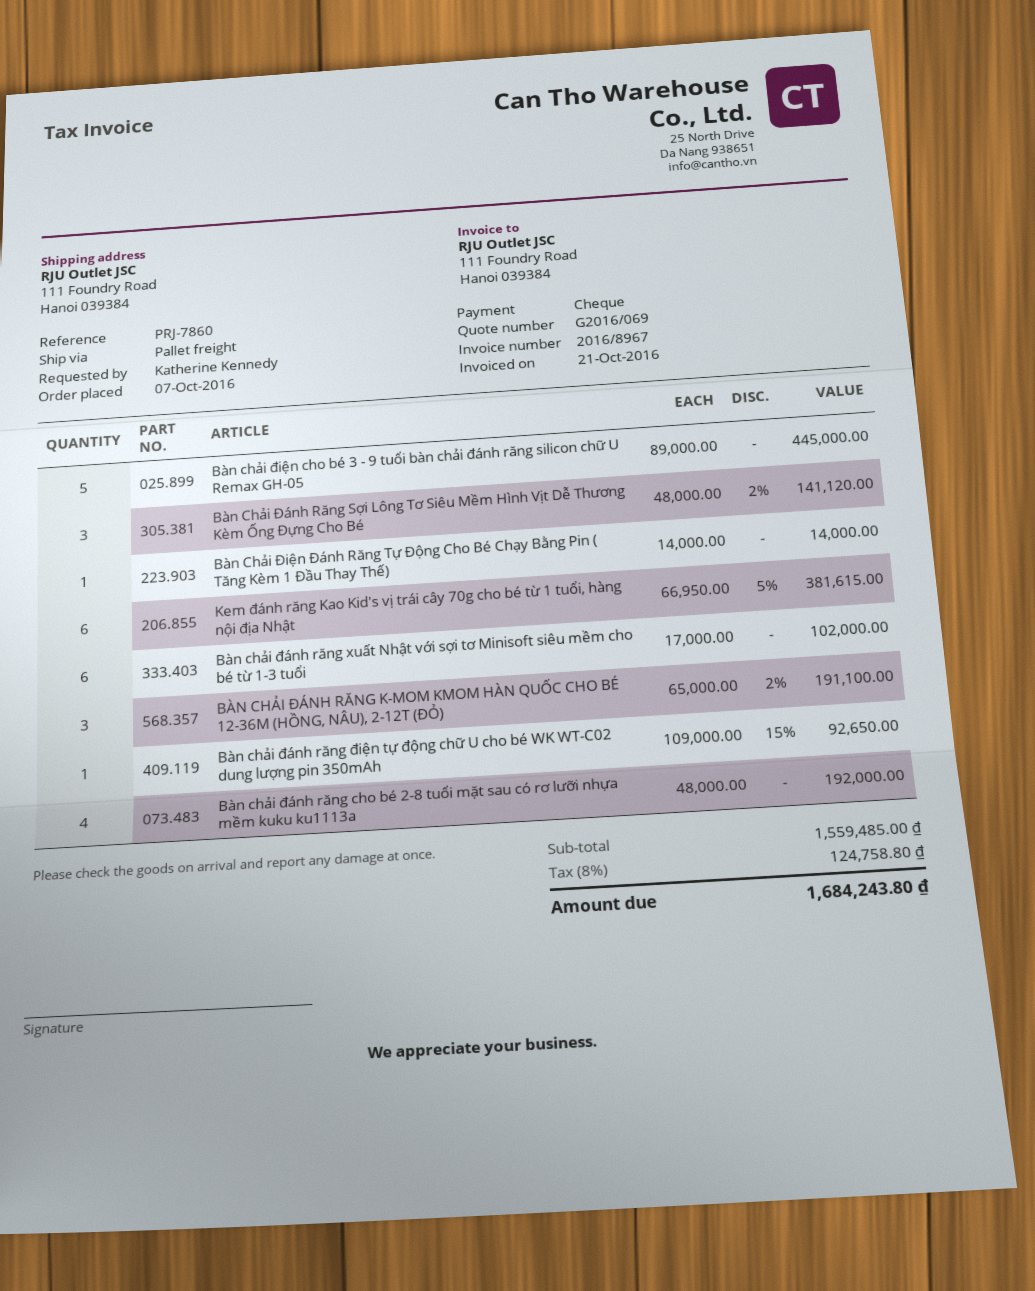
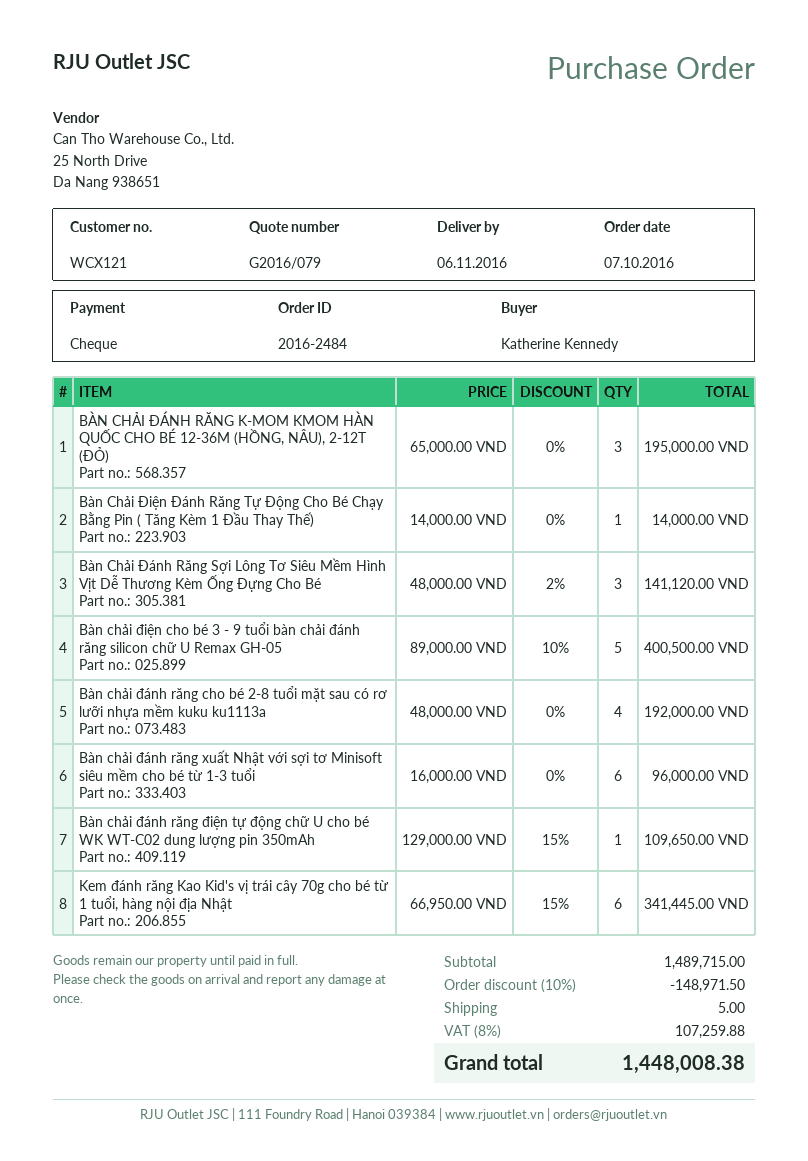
quote number: G2016/069 -> G2016/079
Bàn chải điện cho bé 3 - 9 tuổi bàn chải đánh răng silicon chữ U Remax GH-05: 5 x 89000.00 = 445000.00 -> 5 x 89000.00 - 10% = 400500.00
Kem đánh răng Kao Kid's vị trái cây 70g cho bé từ 1 tuổi, hàng nội địa Nhật: 6 x 66950.00 - 5% = 381615.00 -> 6 x 66950.00 - 15% = 341445.00
Bàn chải đánh răng xuất Nhật với sợi tơ Minisoft siêu mềm cho bé từ 1-3 tuổi: 6 x 17000.00 = 102000.00 -> 6 x 16000.00 = 96000.00
BÀN CHẢI ĐÁNH RĂNG K-MOM KMOM HÀN QUỐC CHO BÉ 12-36M (HỒNG, NÂU), 2-12T (ĐỎ): 3 x 65000.00 - 2% = 191100.00 -> 3 x 65000.00 = 195000.00
Bàn chải đánh răng điện tự động chữ U cho bé WK WT-C02 dung lượng pin 350mAh: 1 x 109000.00 - 15% = 92650.00 -> 1 x 129000.00 - 15% = 109650.00
subtotal: 1559485.00 -> 1489715.00
discount: none -> 10% = 148971.50
shipping: none -> 5.00
tax: 8% = 124758.80 -> 8% = 107259.88
total: 1684243.80 -> 1448008.38

